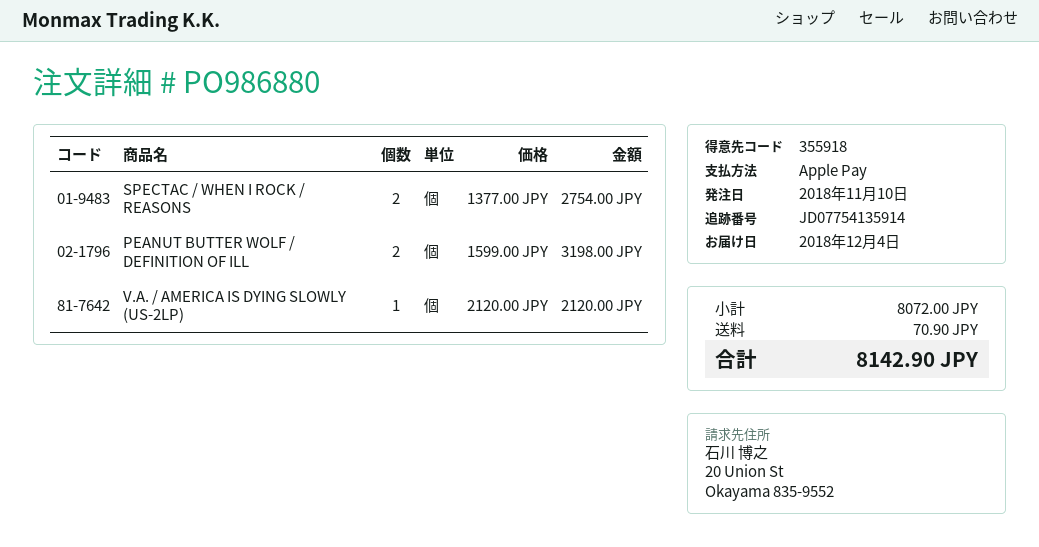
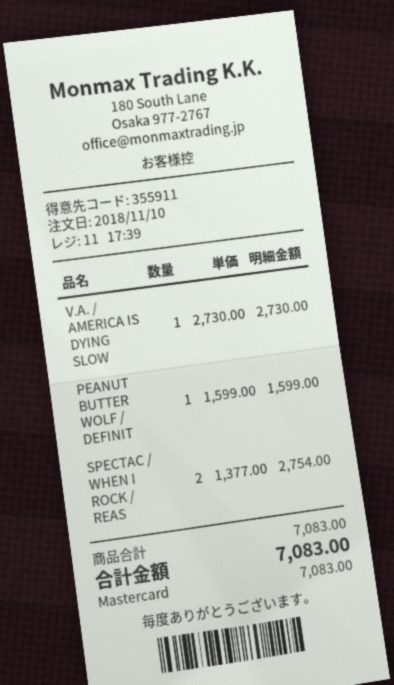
customer number: 355918 -> 355911
payment method: Apple Pay -> Mastercard
PEANUT BUTTER WOLF / DEFINITION OF ILL: 2 x 1599.00 = 3198.00 -> 1 x 1599.00 = 1599.00
V.A. / AMERICA IS DYING SLOWLY (US-2LP): 1 x 2120.00 = 2120.00 -> 1 x 2730.00 = 2730.00
subtotal: 8072.00 -> 7083.00
shipping: 70.90 -> none
total: 8142.90 -> 7083.00

